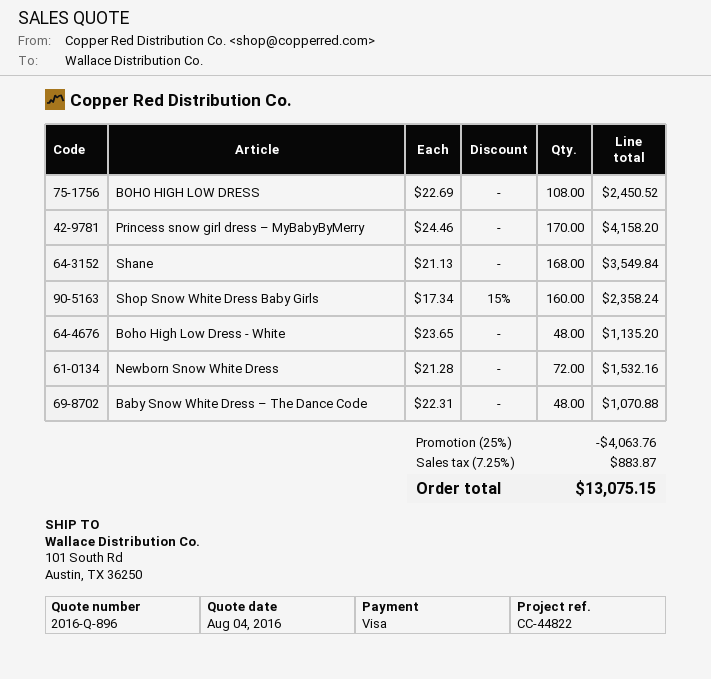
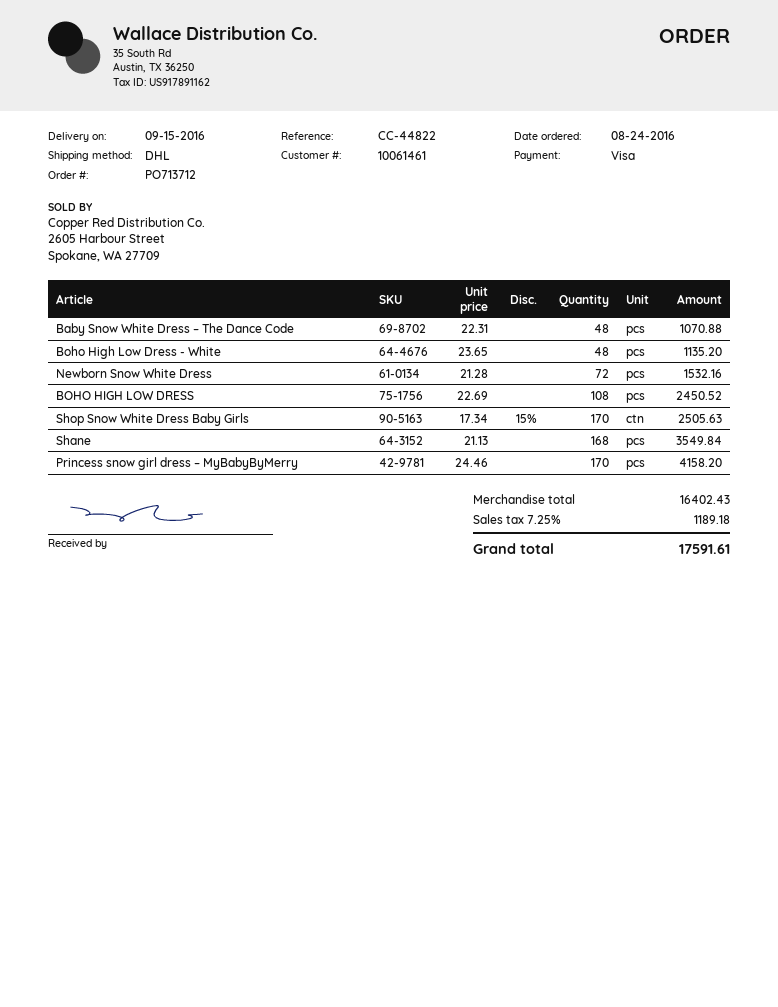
Shop Snow White Dress Baby Girls: 160 x 17.34 - 15% = 2358.24 -> 170 x 17.34 - 15% = 2505.63
discount: 25% = 4063.76 -> none
tax: 7.25% = 883.87 -> 7.25% = 1189.18
total: 13075.15 -> 17591.61

